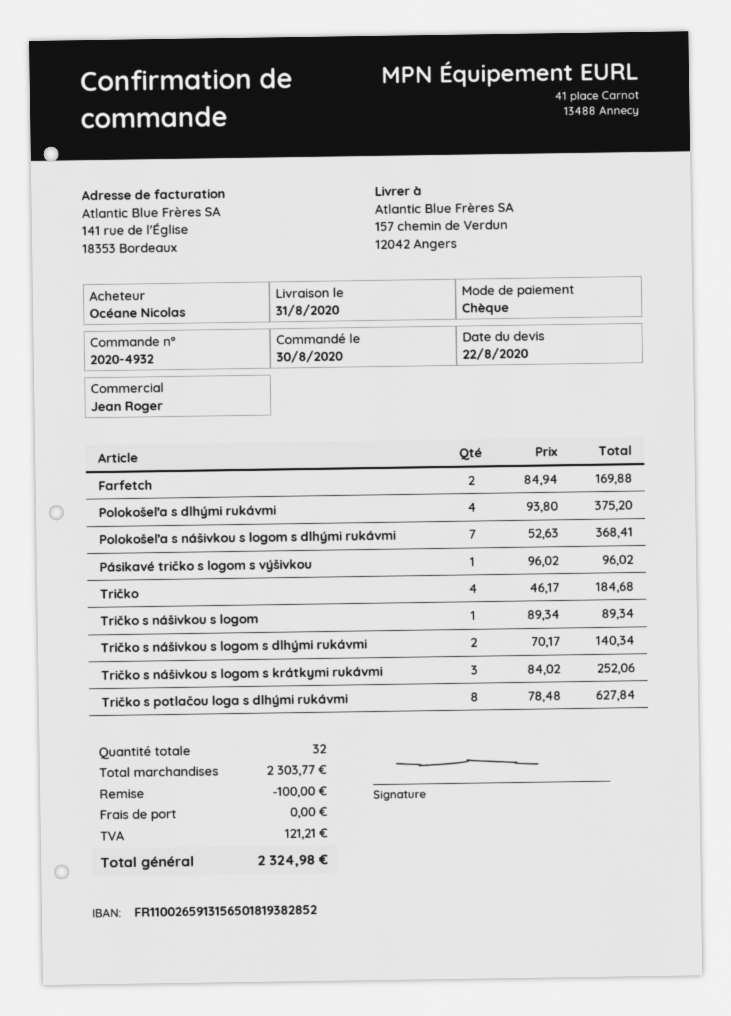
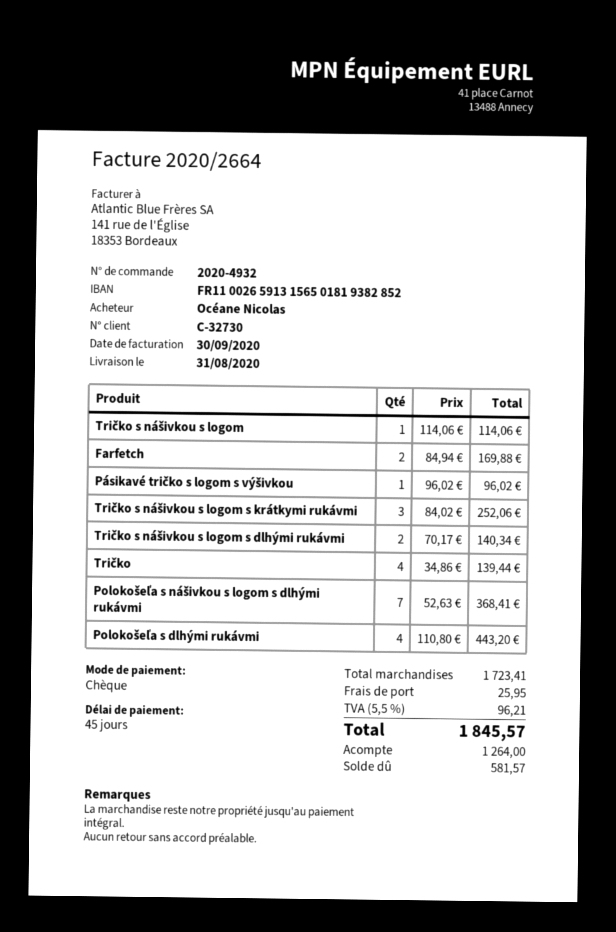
Polokošeľa s dlhými rukávmi: 4 x 93.80 = 375.20 -> 4 x 110.80 = 443.20
Tričko: 4 x 46.17 = 184.68 -> 4 x 34.86 = 139.44
Tričko s nášivkou s logom: 1 x 89.34 = 89.34 -> 1 x 114.06 = 114.06
Tričko s potlačou loga s dlhými rukávmi: 8 x 78.48 = 627.84 -> none
subtotal: 2303.77 -> 1723.41
discount: 100.00 -> none
shipping: 0.00 -> 25.95
tax: 121.21 -> 96.21
total: 2324.98 -> 1845.57

